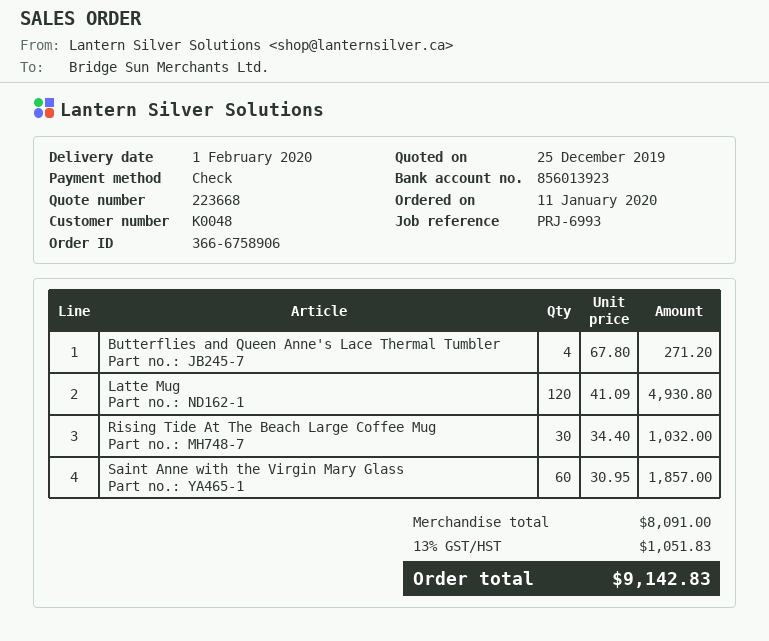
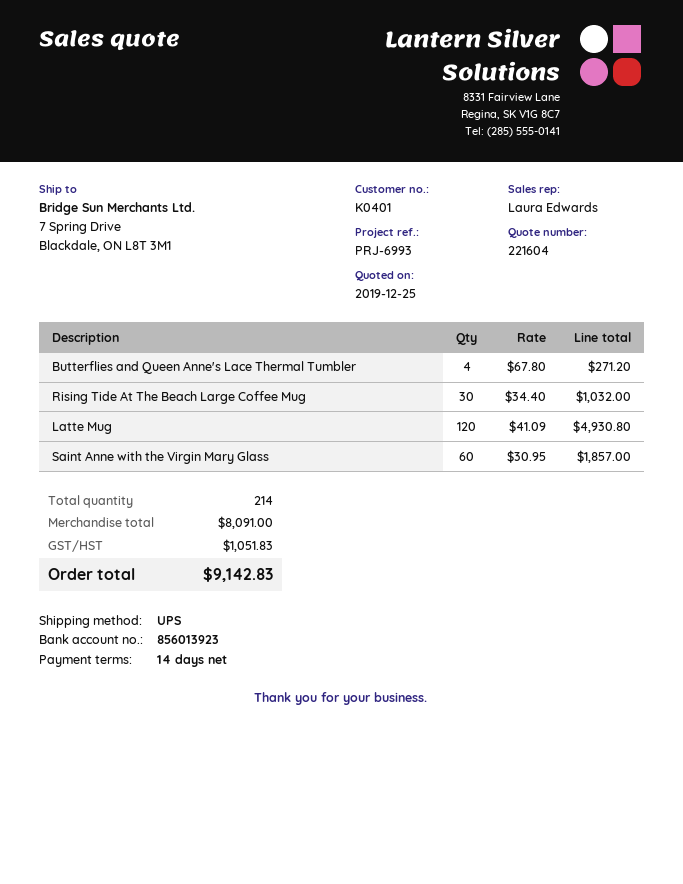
quote number: 223668 -> 221604
customer number: K0048 -> K0401

